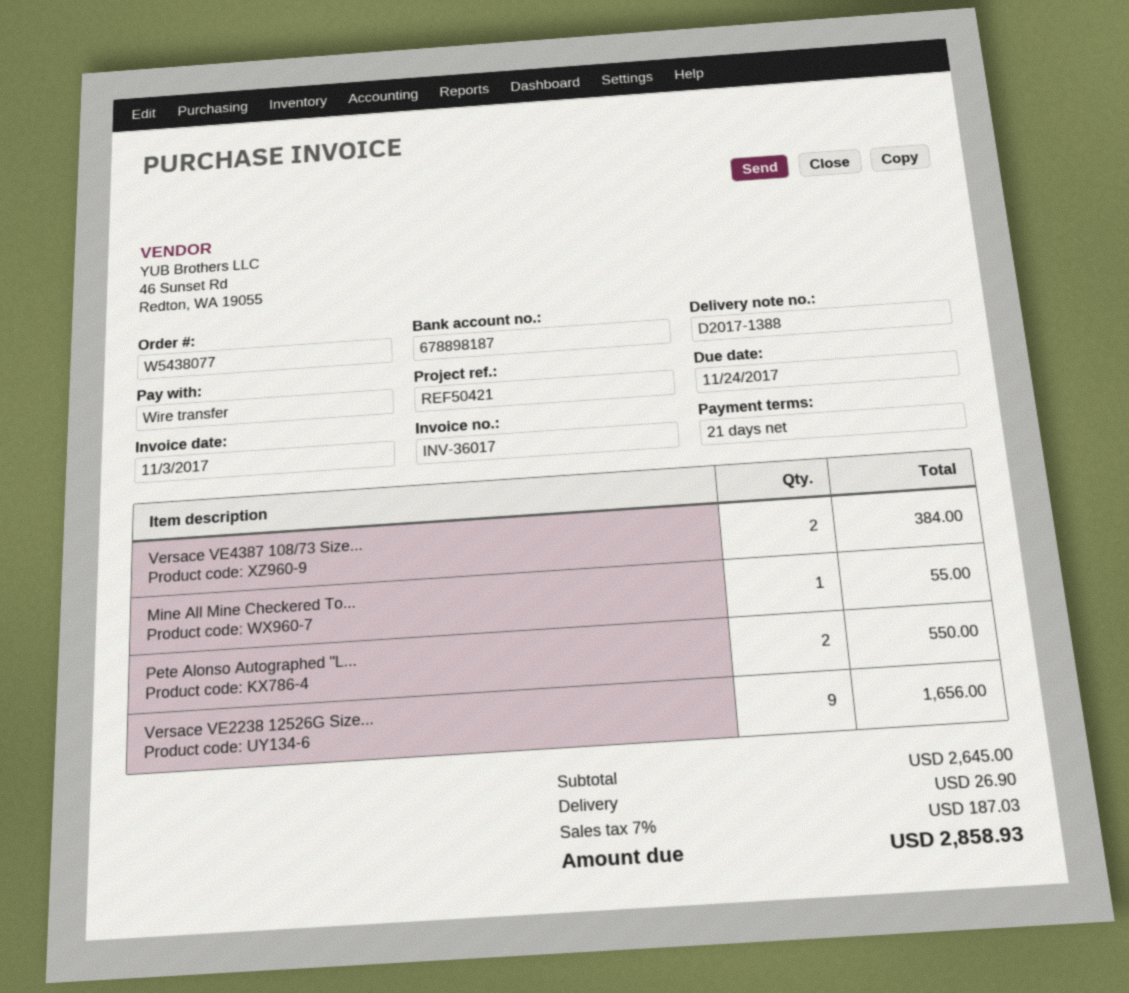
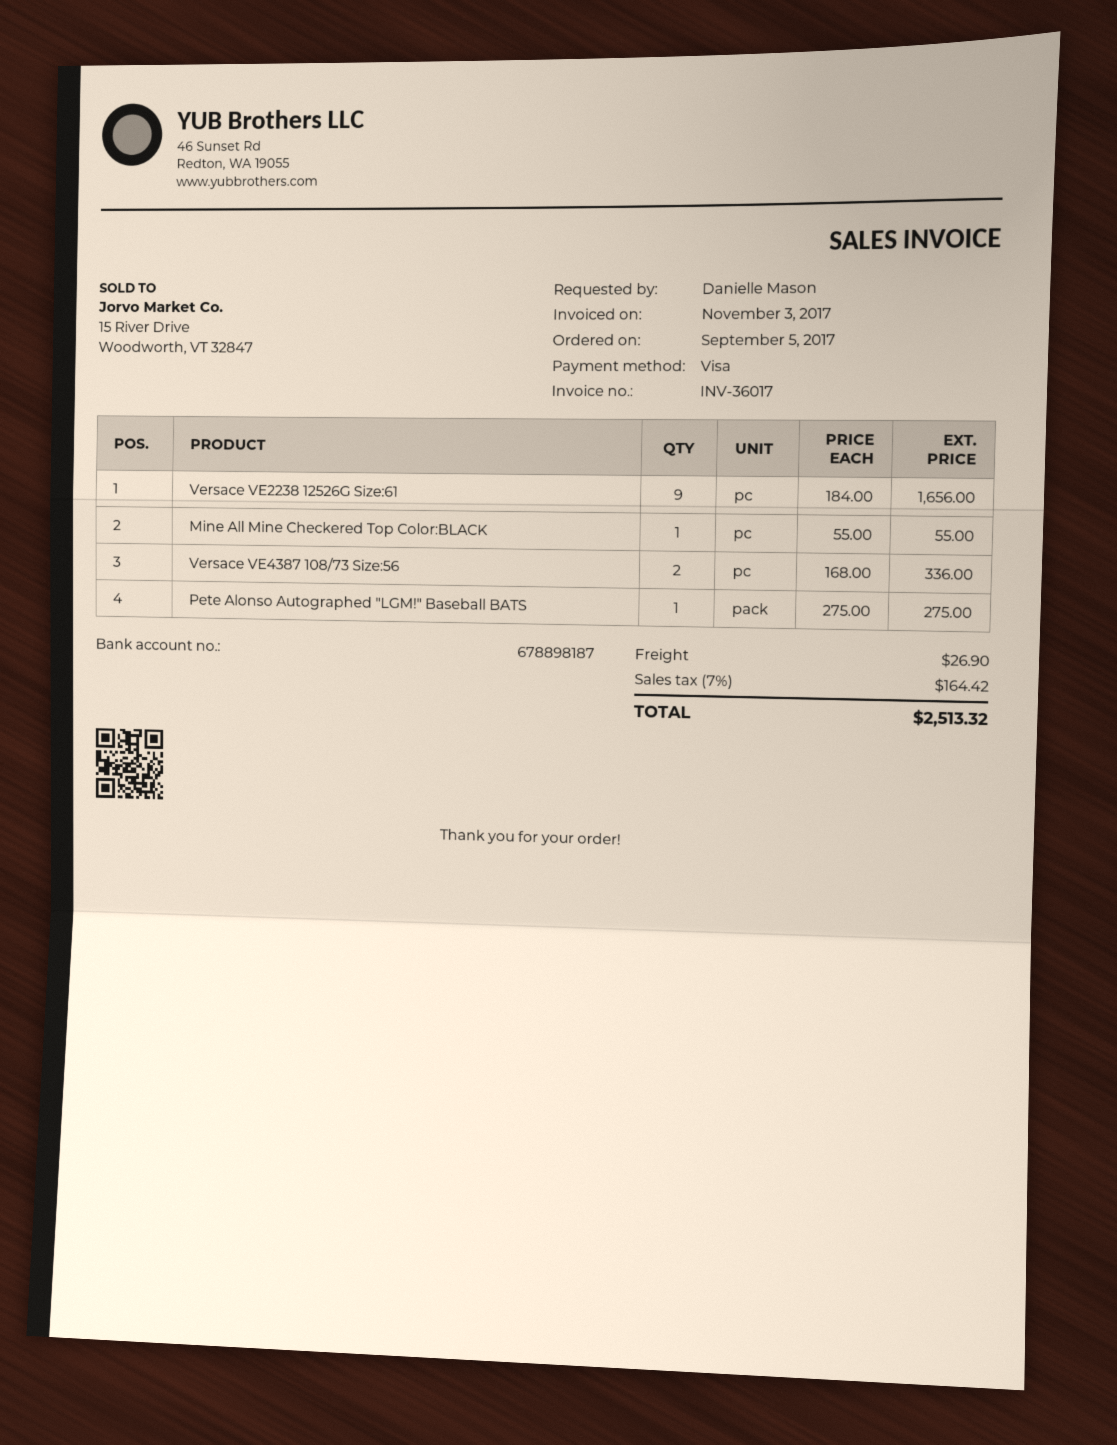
payment method: bank transfer -> Visa
Versace VE4387 108/73 Size...: 2 for 384.00 -> 2 for 336.00
Pete Alonso Autographed "L...: 2 for 550.00 -> 1 for 275.00
tax: 7% = 187.03 -> 7% = 164.42
total: 2858.93 -> 2513.32

